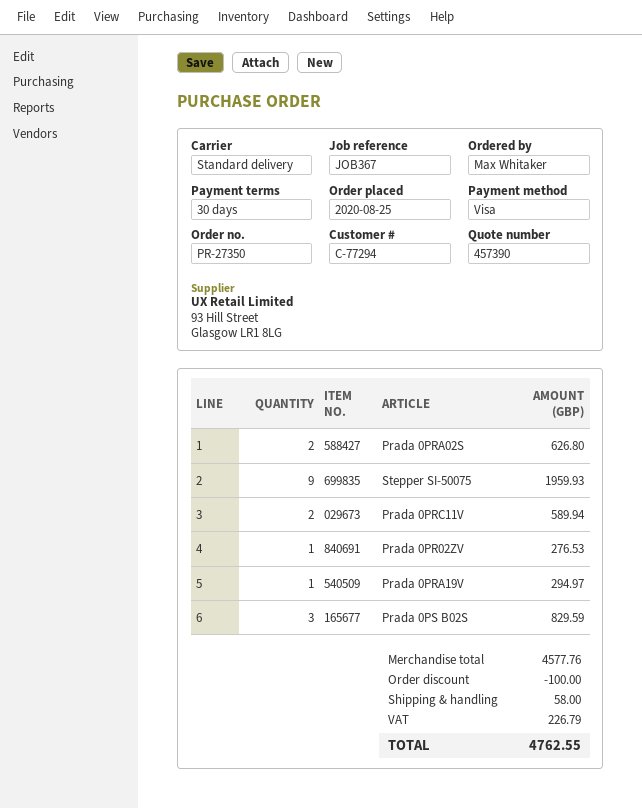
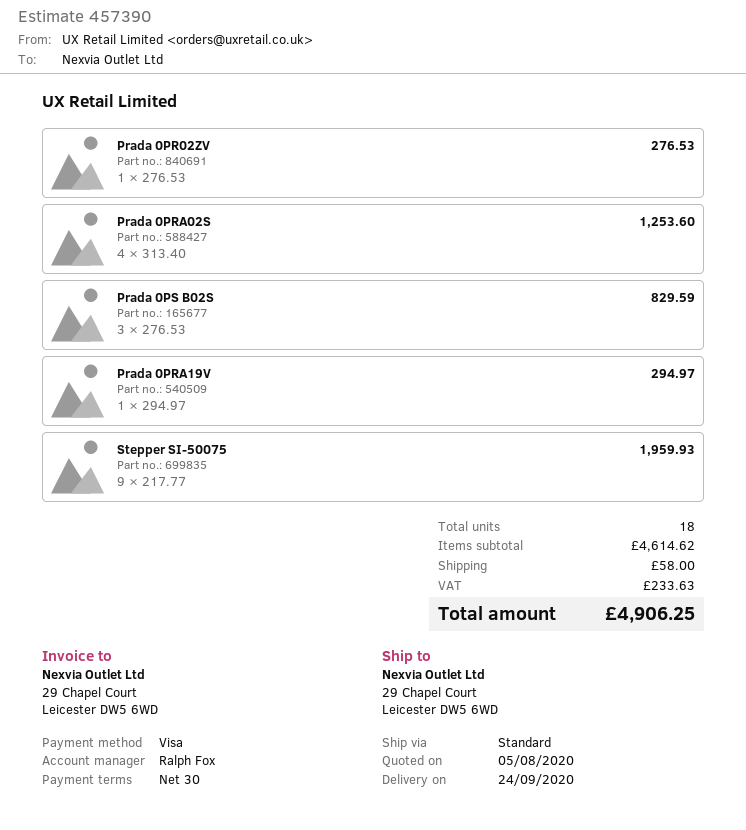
Prada 0PRA02S: 2 for 626.80 -> 4 for 1253.60
Prada 0PRC11V: 2 for 589.94 -> none
subtotal: 4577.76 -> 4614.62
discount: 100.00 -> none
tax: 226.79 -> 233.63
total: 4762.55 -> 4906.25

